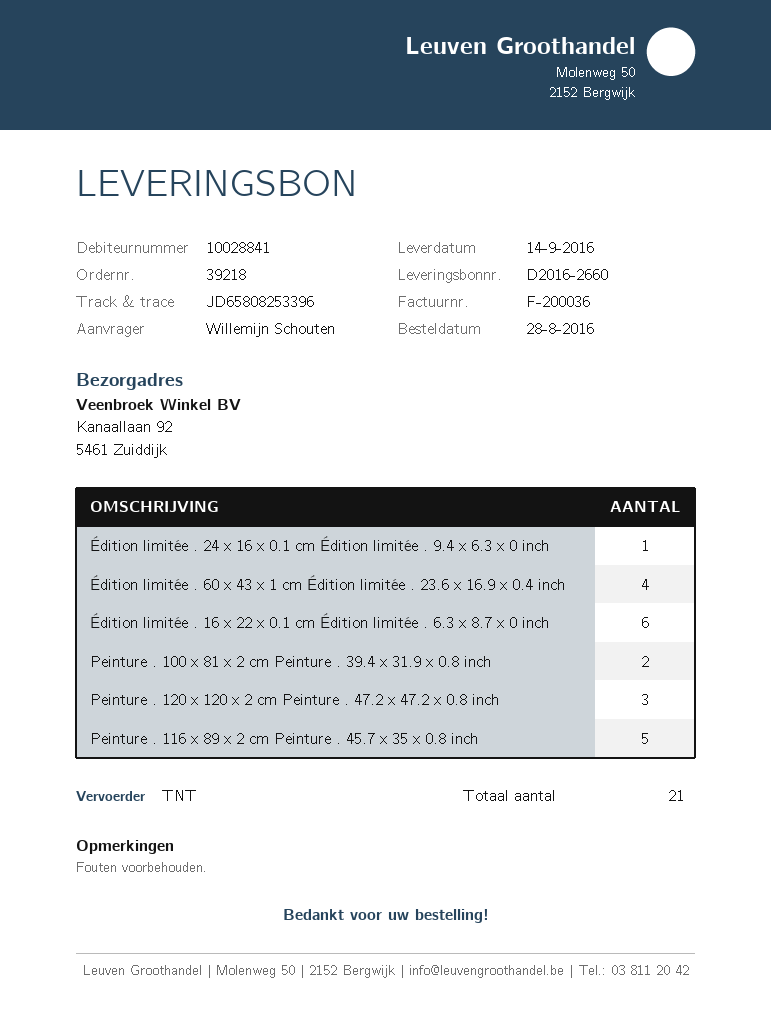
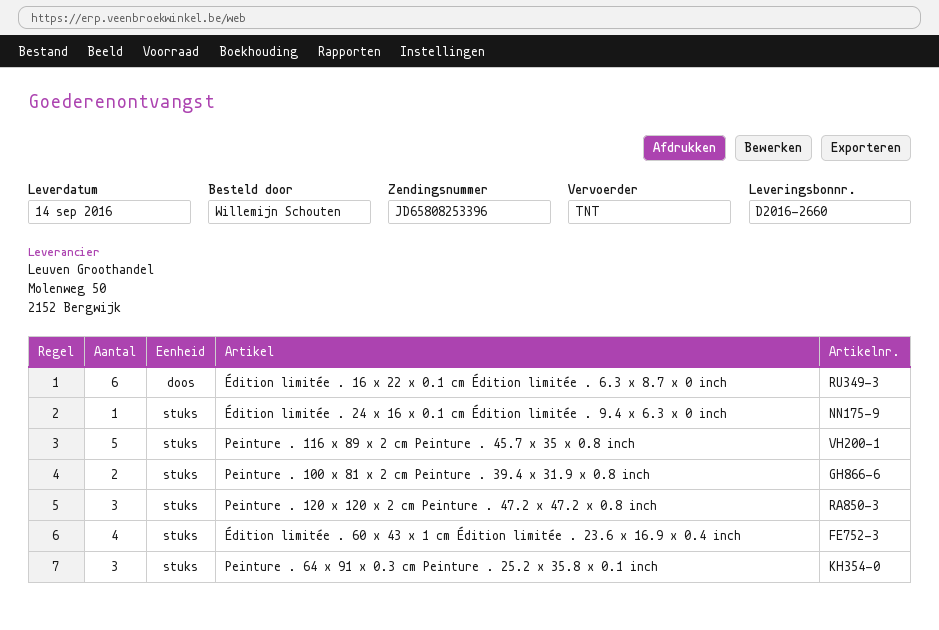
Peinture . 64 x 91 x 0.3 cm Peinture . 25.2 x 35.8 x 0.1 inch: none -> 3

